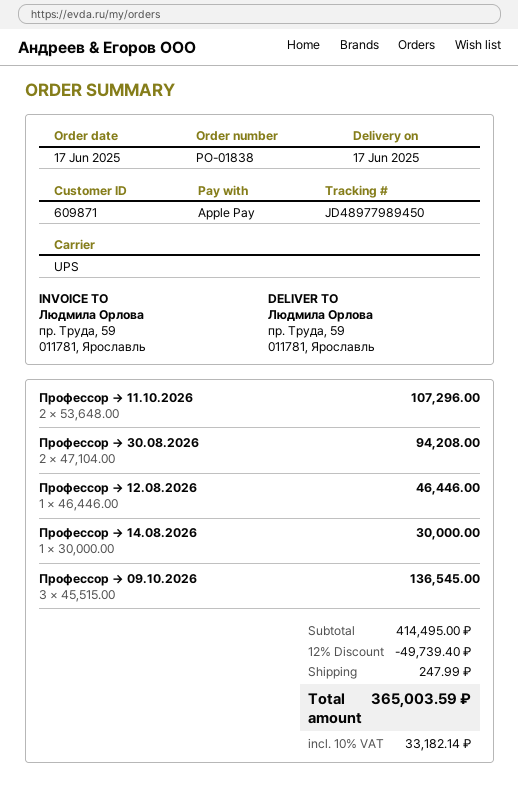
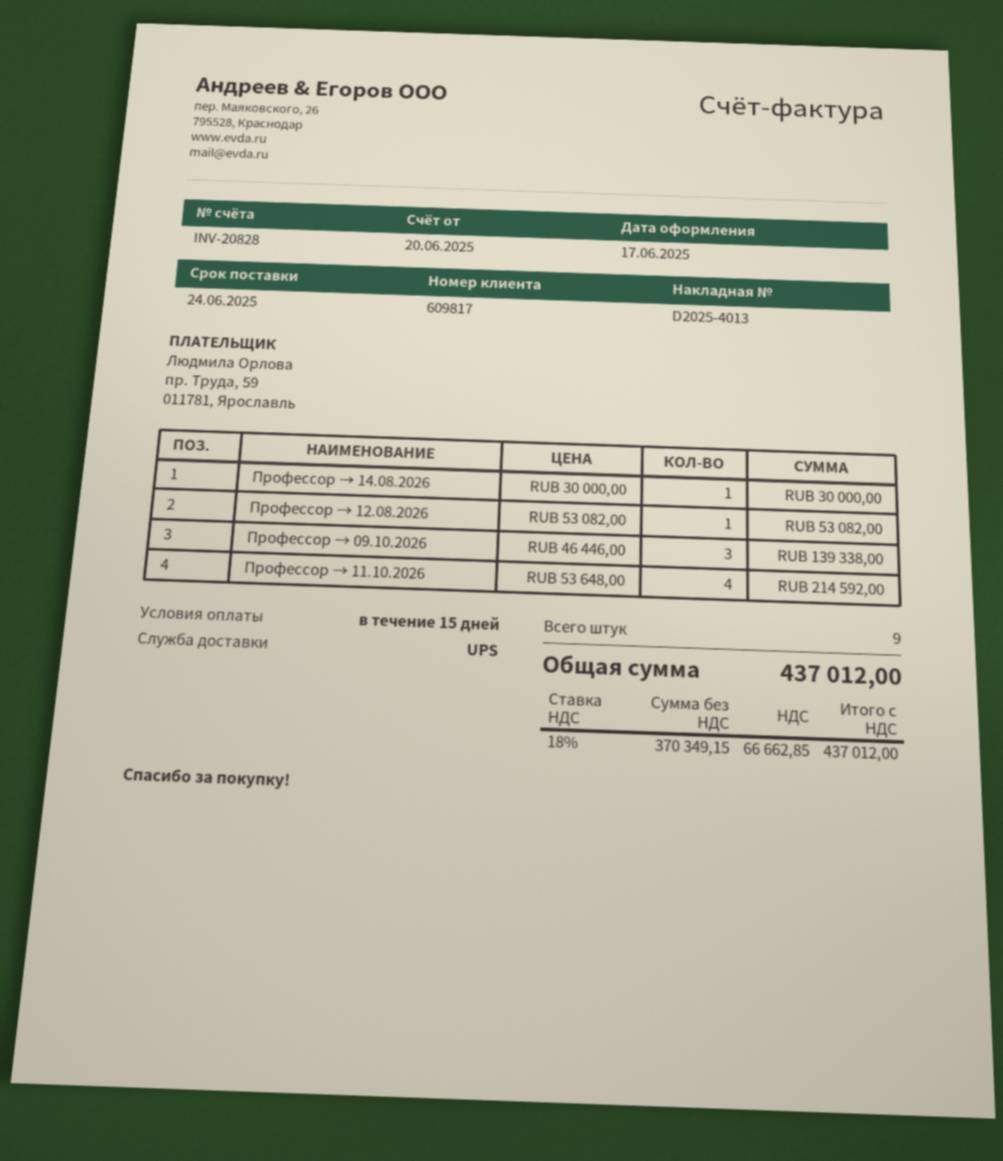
delivery date: 2025-06-17 -> 2025-06-24
customer number: 609871 -> 609817
Профессор → 11.10.2026: 2 x 53648.00 = 107296.00 -> 4 x 53648.00 = 214592.00
Профессор → 30.08.2026: 2 x 47104.00 = 94208.00 -> none
Профессор → 12.08.2026: 1 x 46446.00 = 46446.00 -> 1 x 53082.00 = 53082.00
Профессор → 09.10.2026: 3 x 45515.00 = 136545.00 -> 3 x 46446.00 = 139338.00
discount: 12% = 49739.40 -> none
shipping: 247.99 -> none
tax: 10% = 33182.14 -> 18% = 66662.85
total: 365003.59 -> 437012.00

